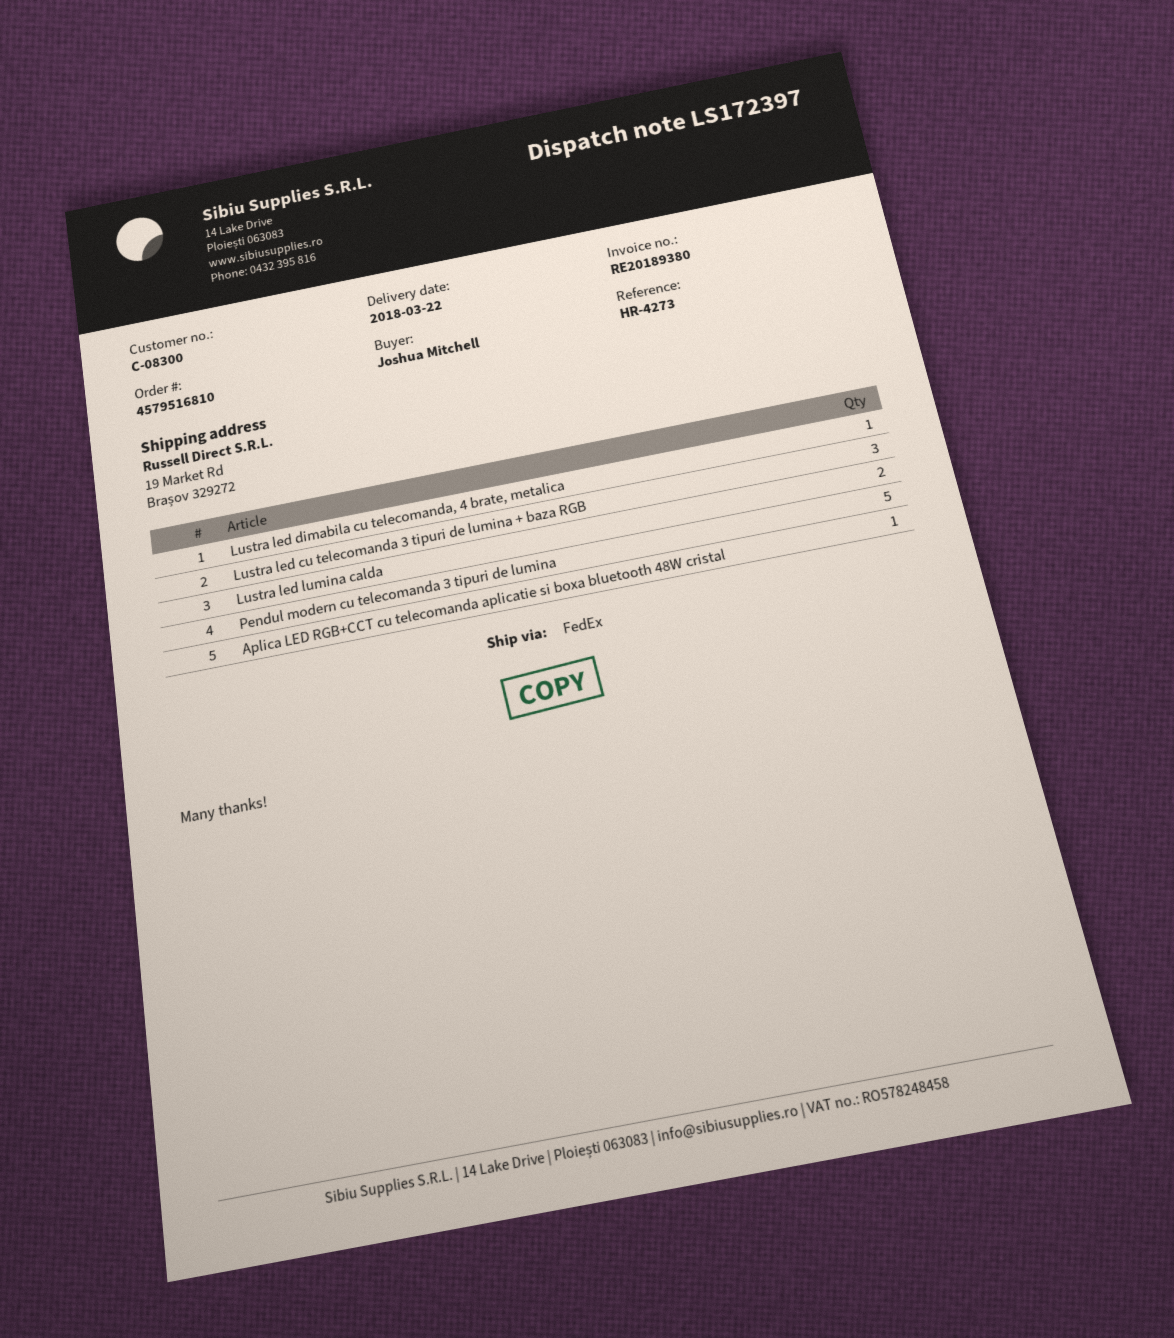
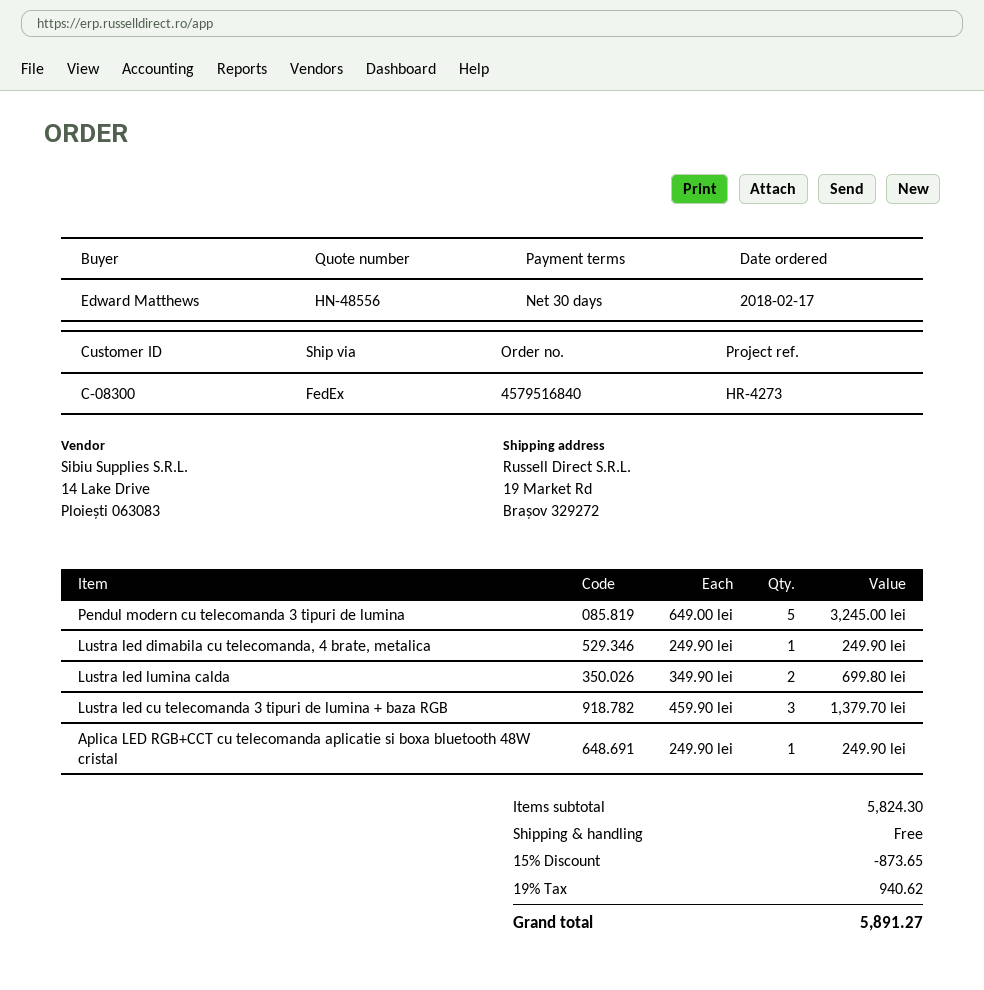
order number: 4579516810 -> 4579516840
ordered by: Joshua Mitchell -> Edward Matthews

